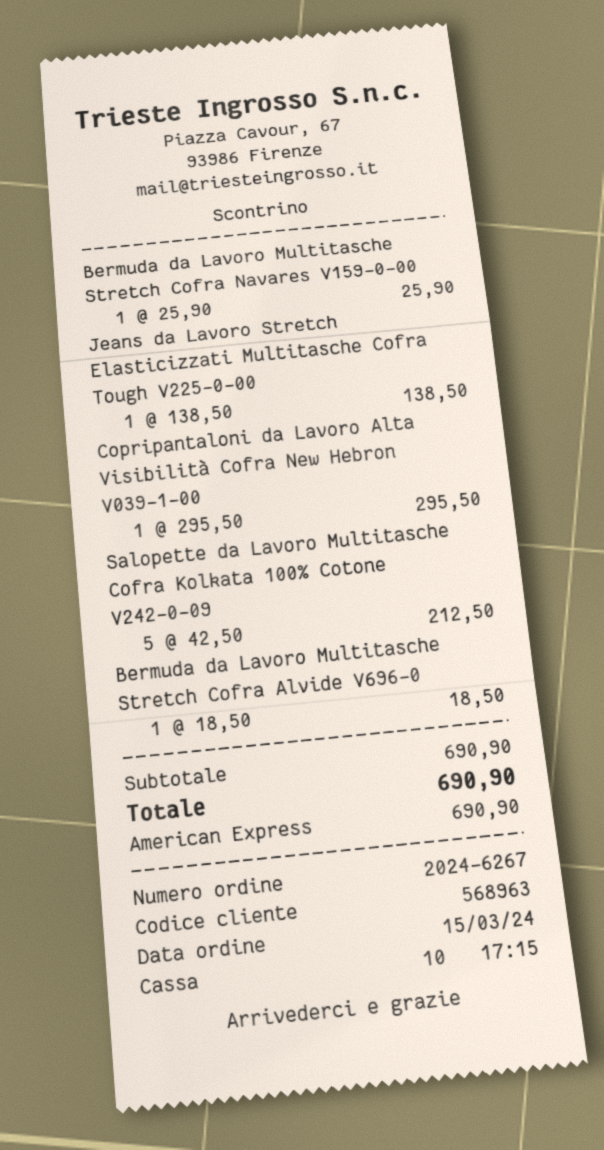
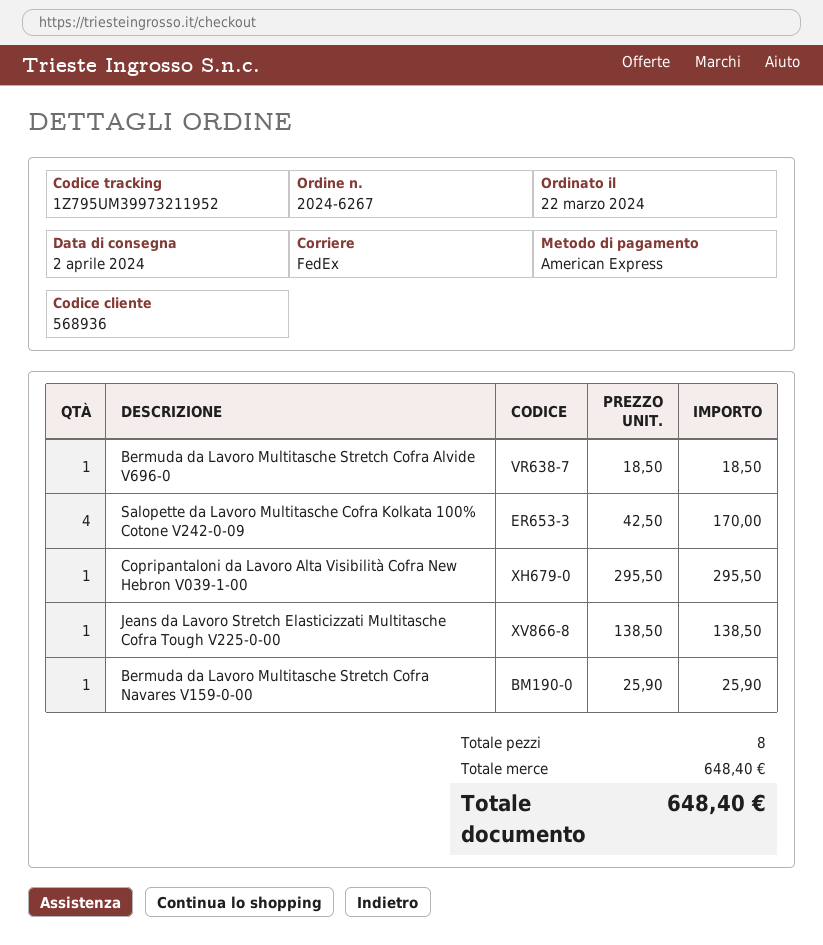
order date: 2024-03-15 -> 2024-03-22
customer number: 568963 -> 568936
Salopette da Lavoro Multitasche Cofra Kolkata 100% Cotone V242-0-09: 5 x 42.50 = 212.50 -> 4 x 42.50 = 170.00
subtotal: 690.90 -> 648.40
total: 690.90 -> 648.40

